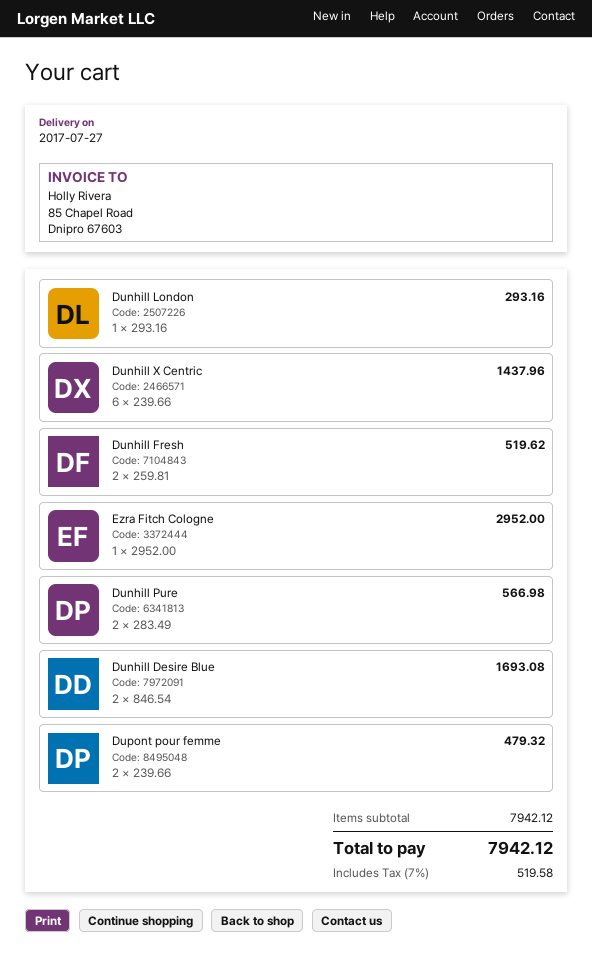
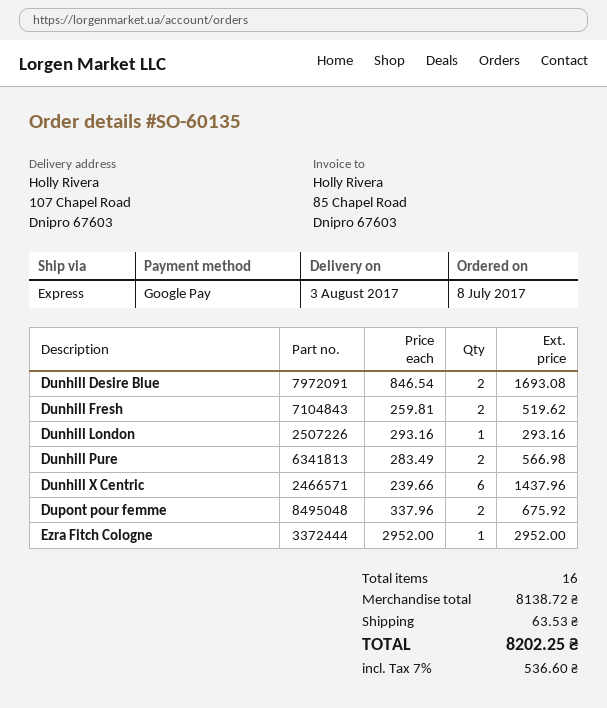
delivery date: 2017-07-27 -> 2017-08-03
Dupont pour femme: 2 x 239.66 = 479.32 -> 2 x 337.96 = 675.92
subtotal: 7942.12 -> 8138.72
shipping: none -> 63.53
tax: 7% = 519.58 -> 7% = 536.60
total: 7942.12 -> 8202.25

